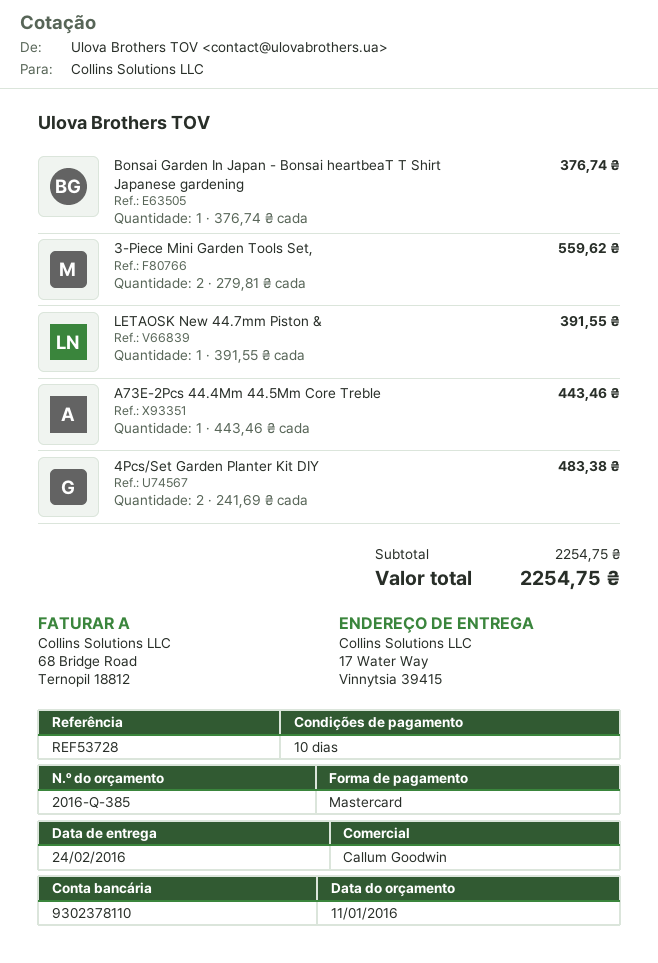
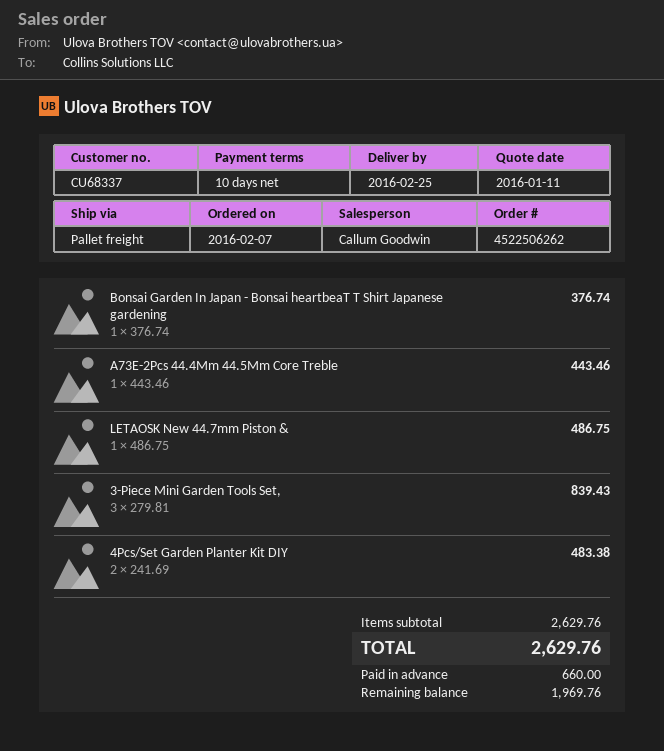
delivery date: 2016-02-24 -> 2016-02-25
3-Piece Mini Garden Tools Set,: 2 x 279.81 = 559.62 -> 3 x 279.81 = 839.43
LETAOSK New 44.7mm Piston &: 1 x 391.55 = 391.55 -> 1 x 486.75 = 486.75
subtotal: 2254.75 -> 2629.76
total: 2254.75 -> 2629.76

